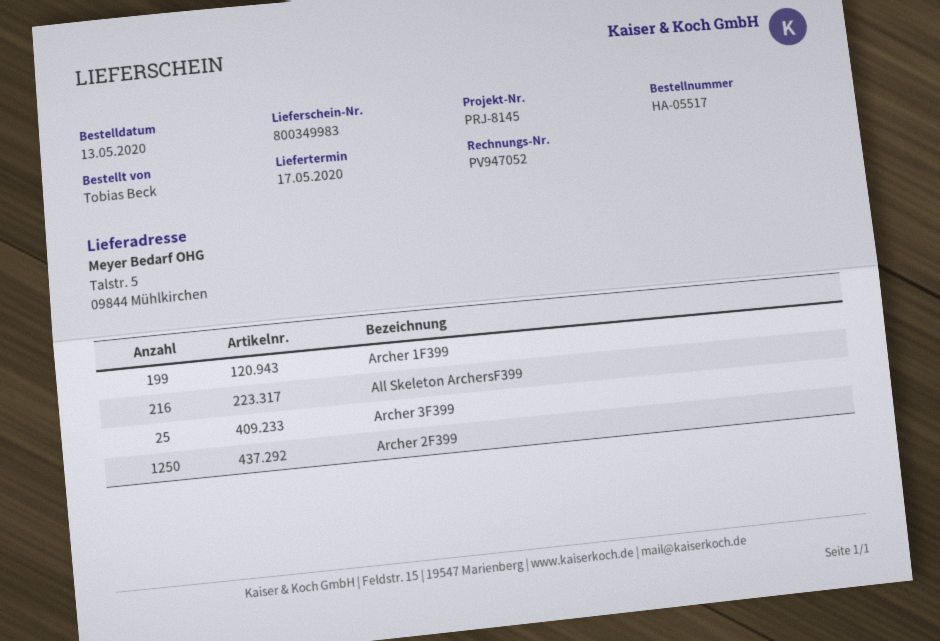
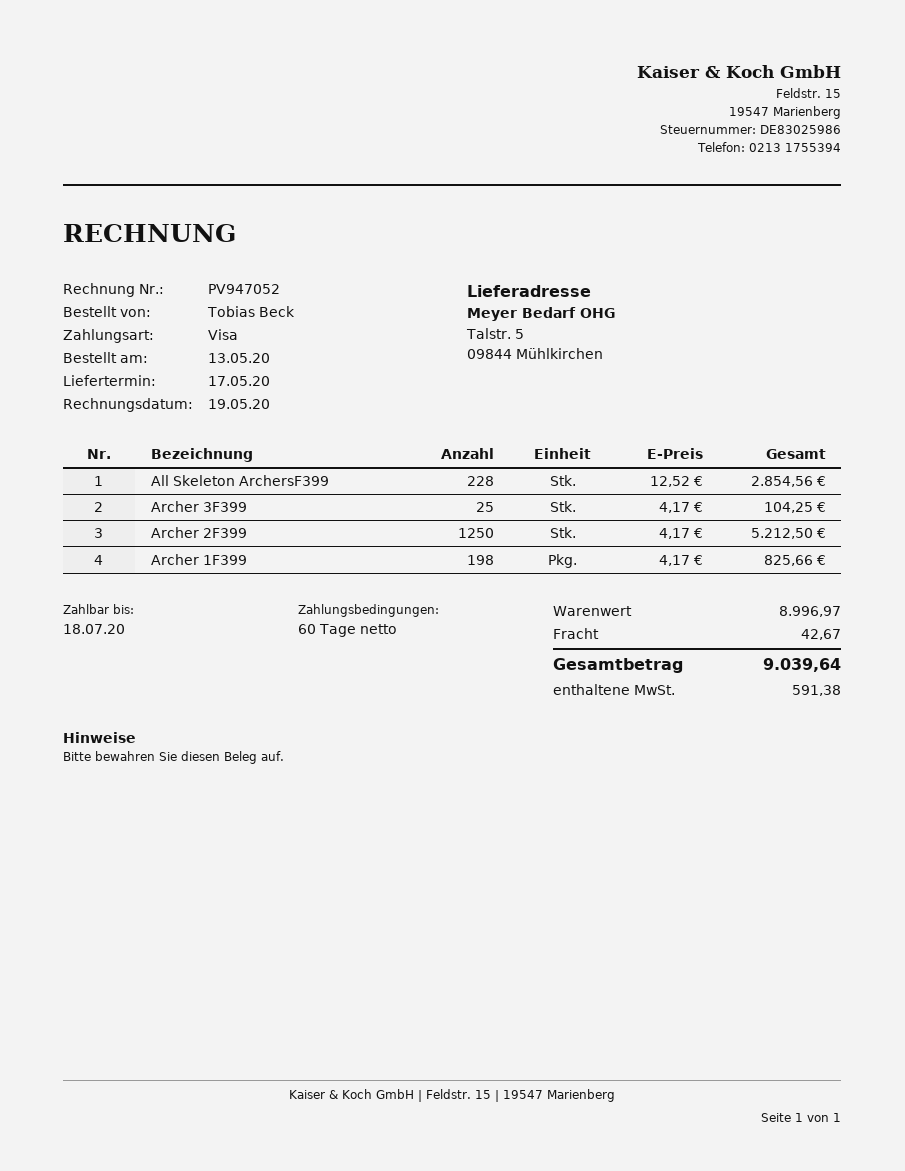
Archer 1F399: 199 -> 198
All Skeleton ArchersF399: 216 -> 228

